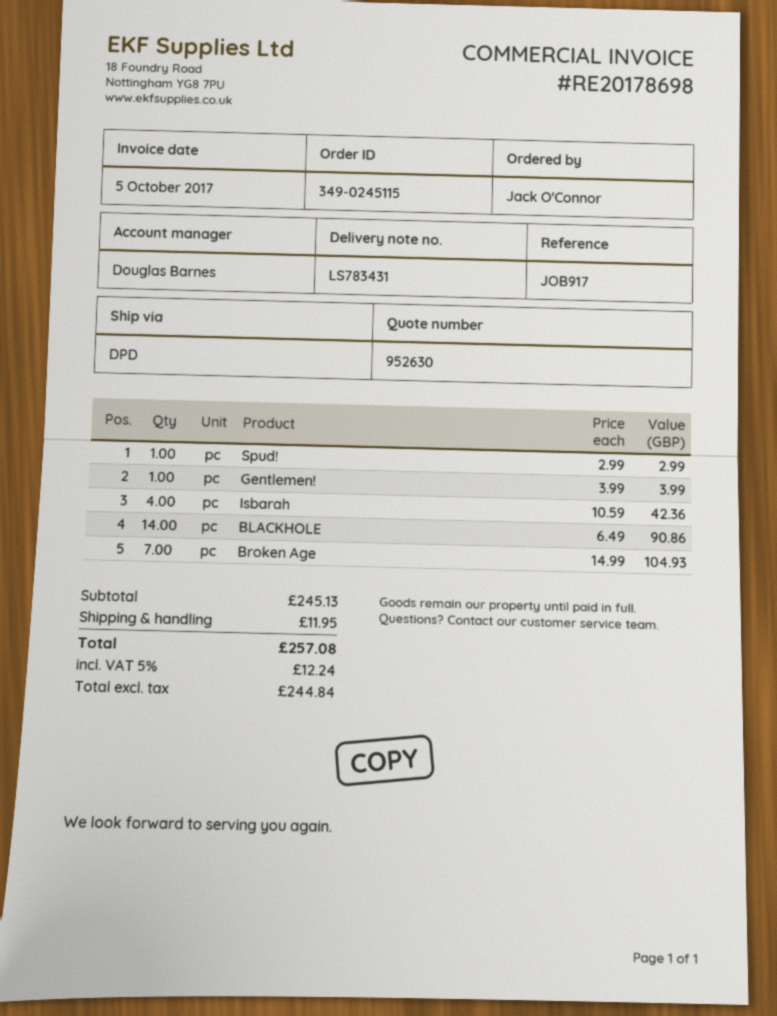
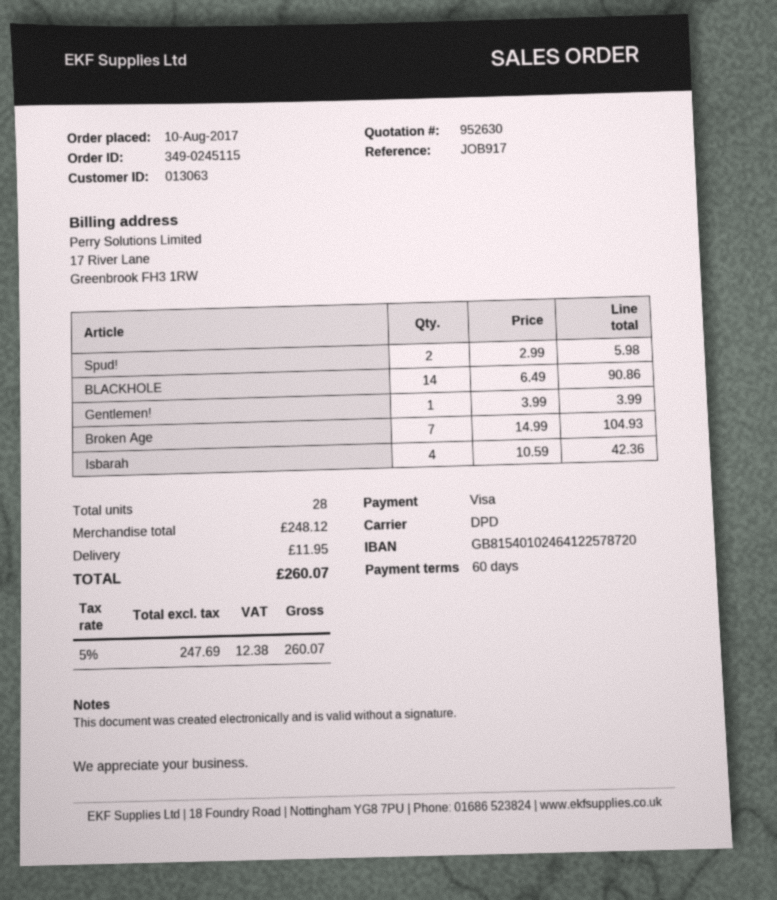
Spud!: 1 x 2.99 = 2.99 -> 2 x 2.99 = 5.98
subtotal: 245.13 -> 248.12
net: 244.84 -> 247.69
tax: 5% = 12.24 -> 5% = 12.38
total: 257.08 -> 260.07

